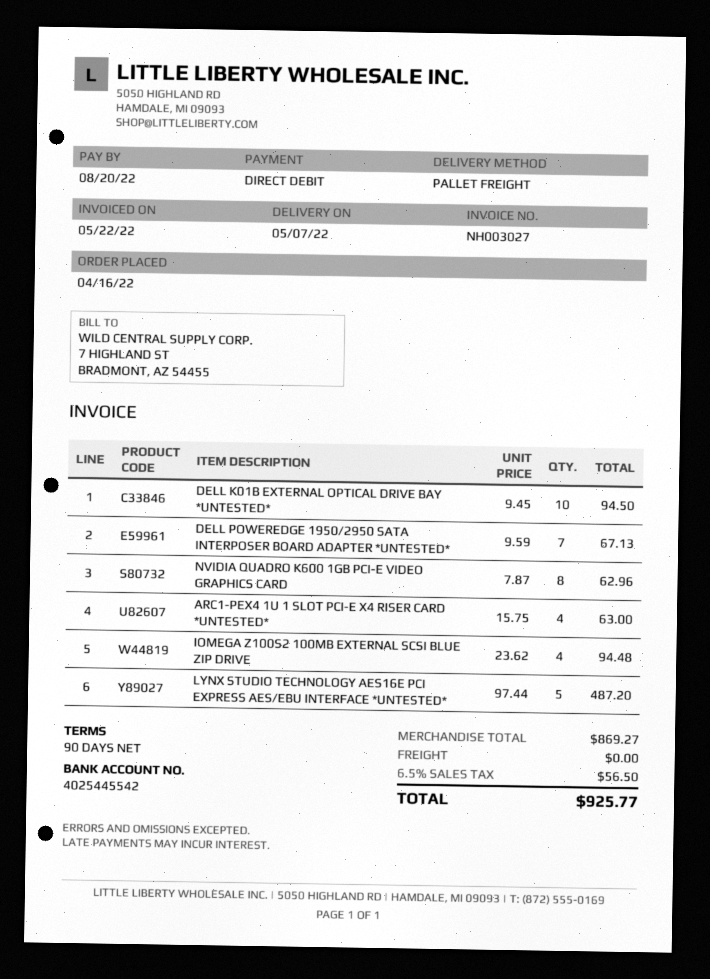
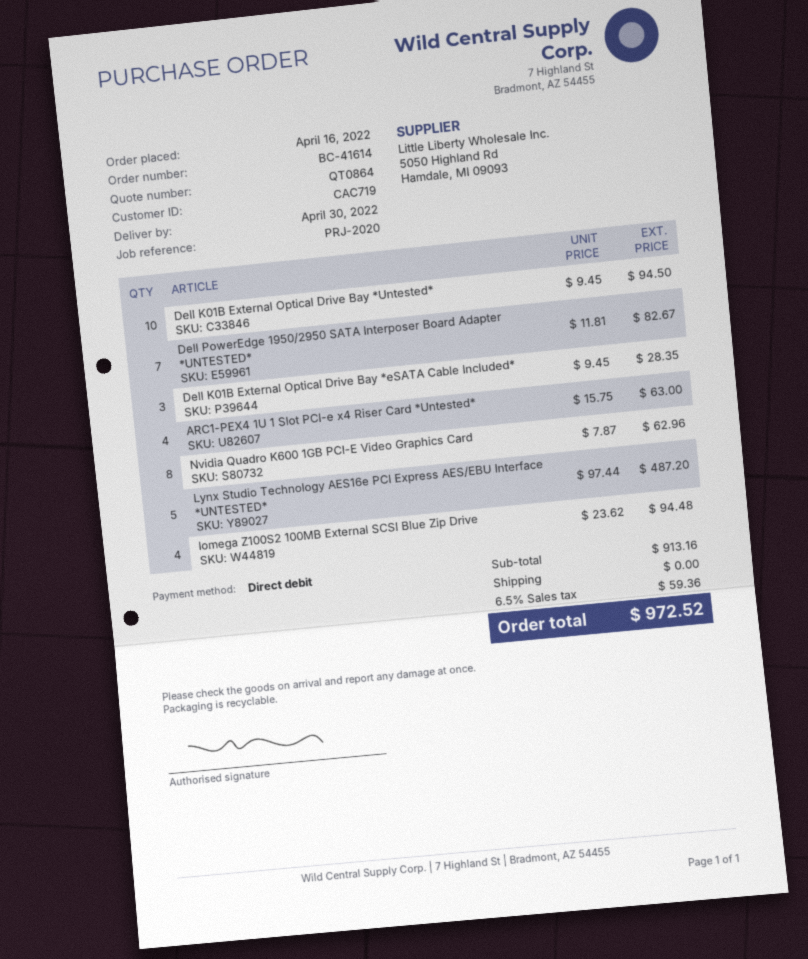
delivery date: 2022-05-07 -> 2022-04-30
DELL POWEREDGE 1950/2950 SATA INTERPOSER BOARD ADAPTER *UNTESTED*: 7 x 9.59 = 67.13 -> 7 x 11.81 = 82.67
Dell K01B External Optical Drive Bay *eSATA Cable Included*: none -> 3 x 9.45 = 28.35
subtotal: 869.27 -> 913.16
tax: 6.5% = 56.50 -> 6.5% = 59.36
total: 925.77 -> 972.52

